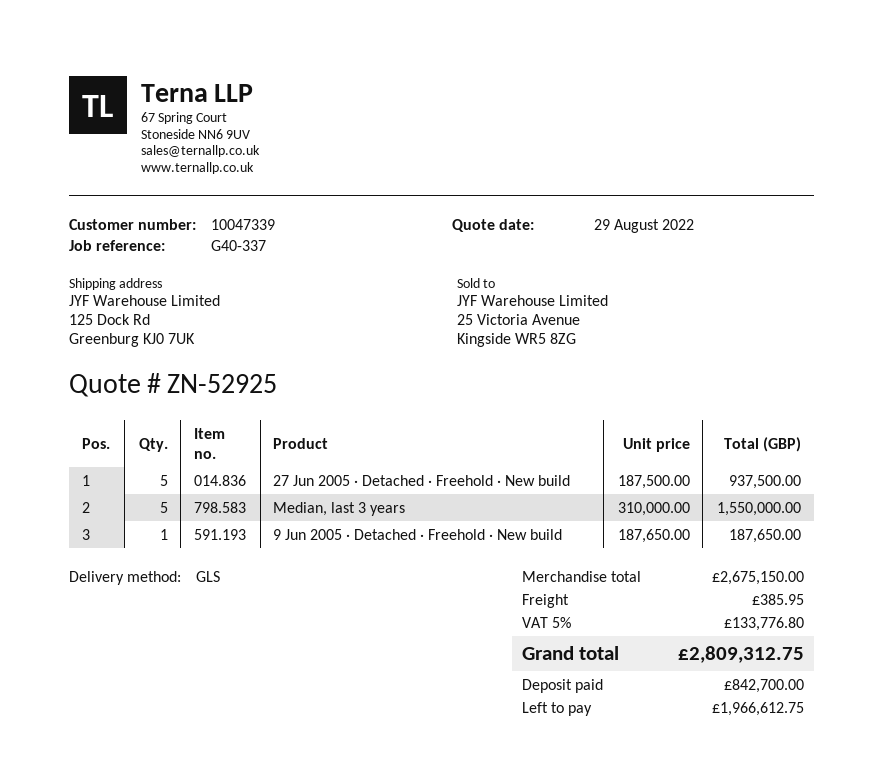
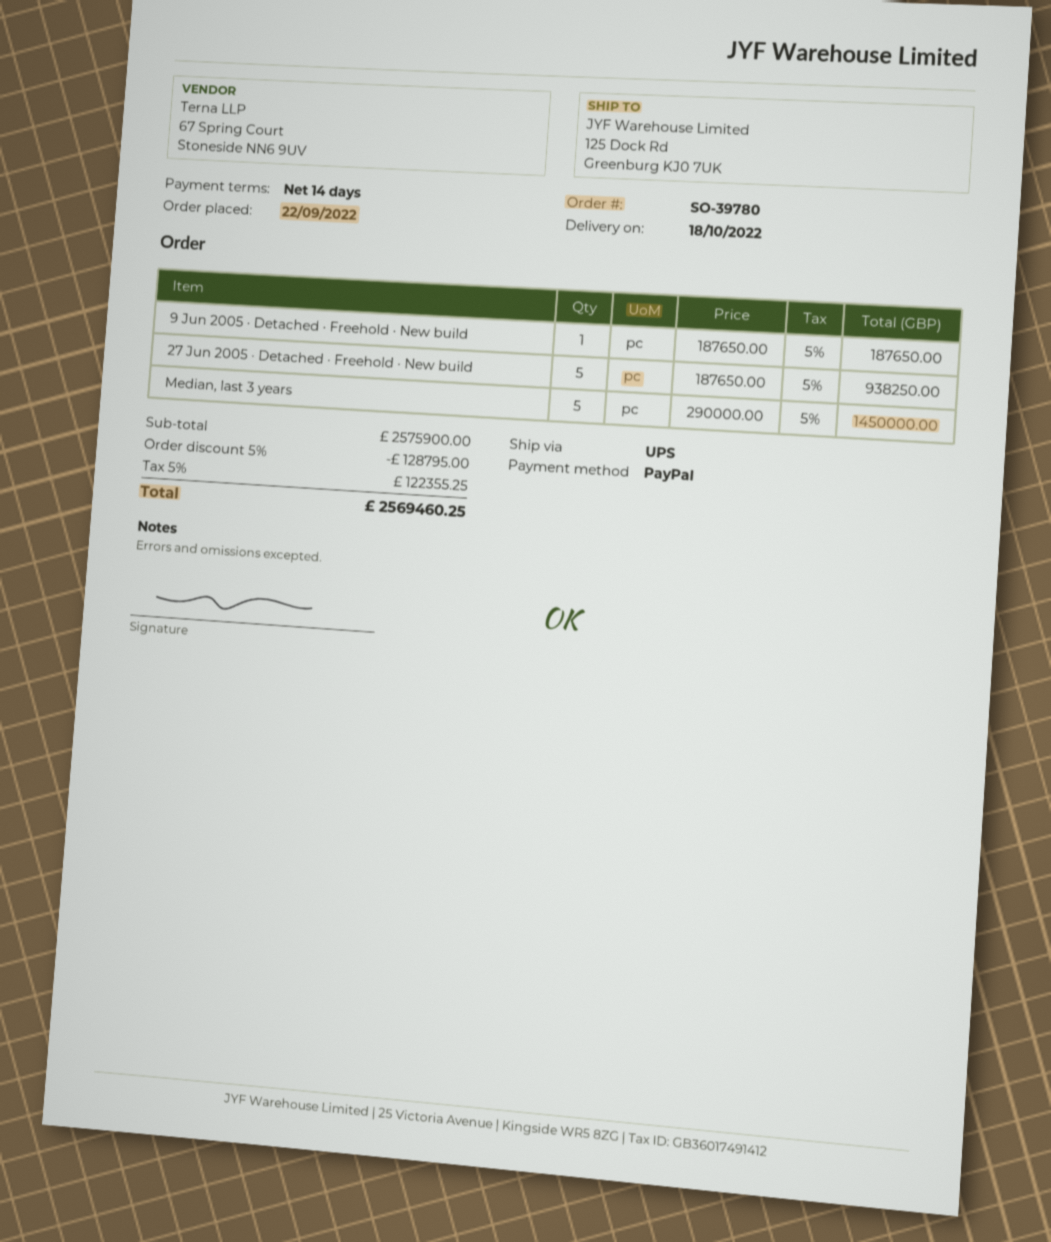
shipping method: GLS -> UPS
27 Jun 2005 · Detached · Freehold · New build: 5 x 187500.00 = 937500.00 -> 5 x 187650.00 = 938250.00
Median, last 3 years: 5 x 310000.00 = 1550000.00 -> 5 x 290000.00 = 1450000.00
subtotal: 2675150.00 -> 2575900.00
discount: none -> 5% = 128795.00
shipping: 385.95 -> none
tax: 5% = 133776.80 -> 5% = 122355.25
total: 2809312.75 -> 2569460.25

